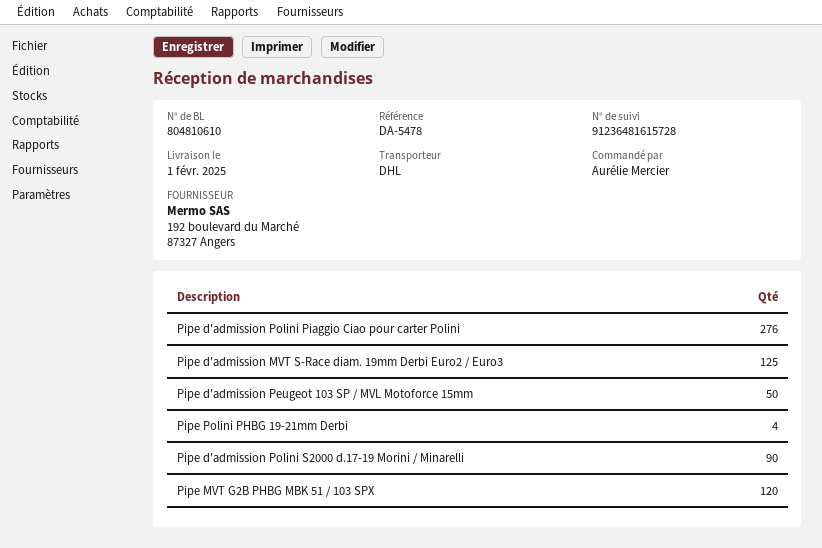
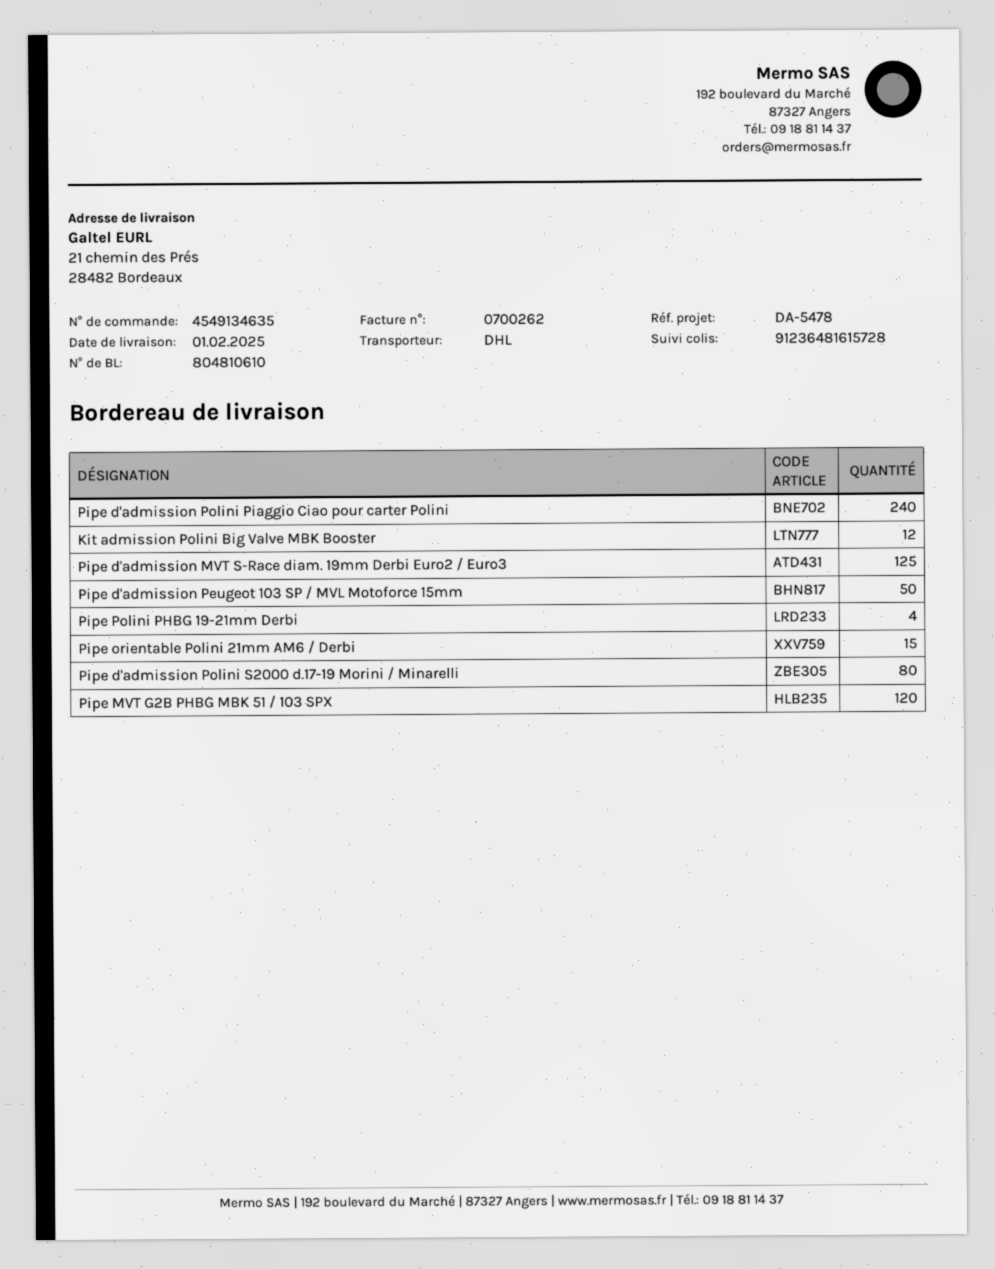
Pipe d'admission Polini Piaggio Ciao pour carter Polini: 276 -> 240
Pipe d'admission Polini S2000 d.17-19 Morini / Minarelli: 90 -> 80
Kit admission Polini Big Valve MBK Booster: none -> 12
Pipe orientable Polini 21mm AM6 / Derbi: none -> 15

